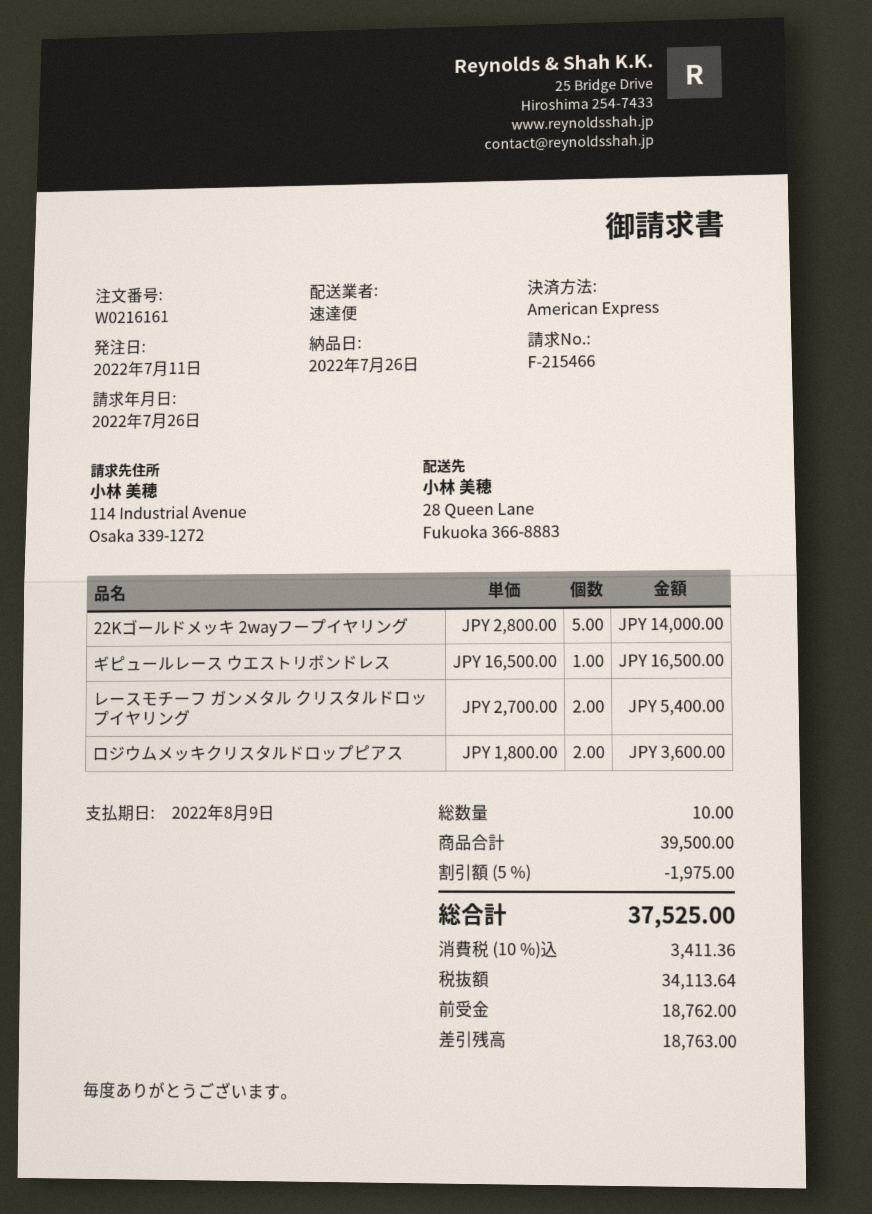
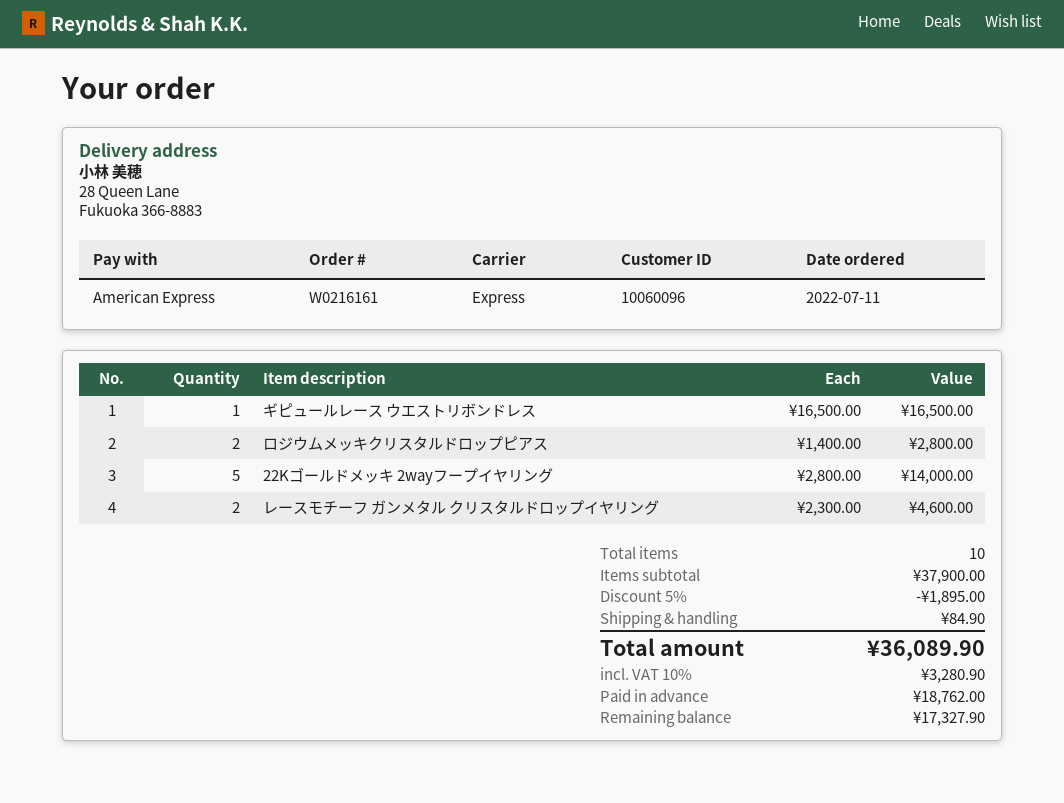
レースモチーフ ガンメタル クリスタルドロップイヤリング: 2 x 2700.00 = 5400.00 -> 2 x 2300.00 = 4600.00
ロジウムメッキクリスタルドロップピアス: 2 x 1800.00 = 3600.00 -> 2 x 1400.00 = 2800.00
subtotal: 39500.00 -> 37900.00
discount: 5% = 1975.00 -> 5% = 1895.00
shipping: none -> 84.90
tax: 10% = 3411.36 -> 10% = 3280.90
total: 37525.00 -> 36089.90
balance: 18763.00 -> 17327.90

